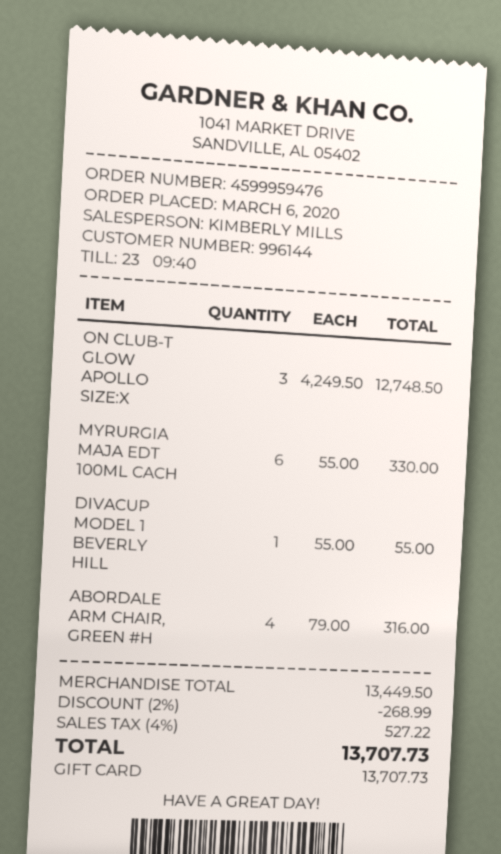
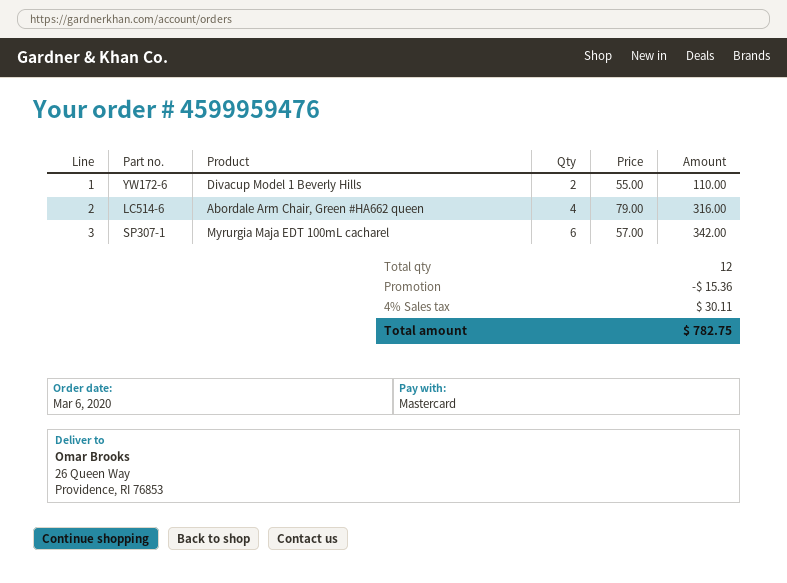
payment method: gift card -> Mastercard
ON CLUB-T GLOW APOLLO SIZE:X: 3 x 4249.50 = 12748.50 -> none
MYRURGIA MAJA EDT 100ML CACH: 6 x 55.00 = 330.00 -> 6 x 57.00 = 342.00
DIVACUP MODEL 1 BEVERLY HILL: 1 x 55.00 = 55.00 -> 2 x 55.00 = 110.00
discount: 268.99 -> 15.36
tax: 4% = 527.22 -> 4% = 30.11
total: 13707.73 -> 782.75

